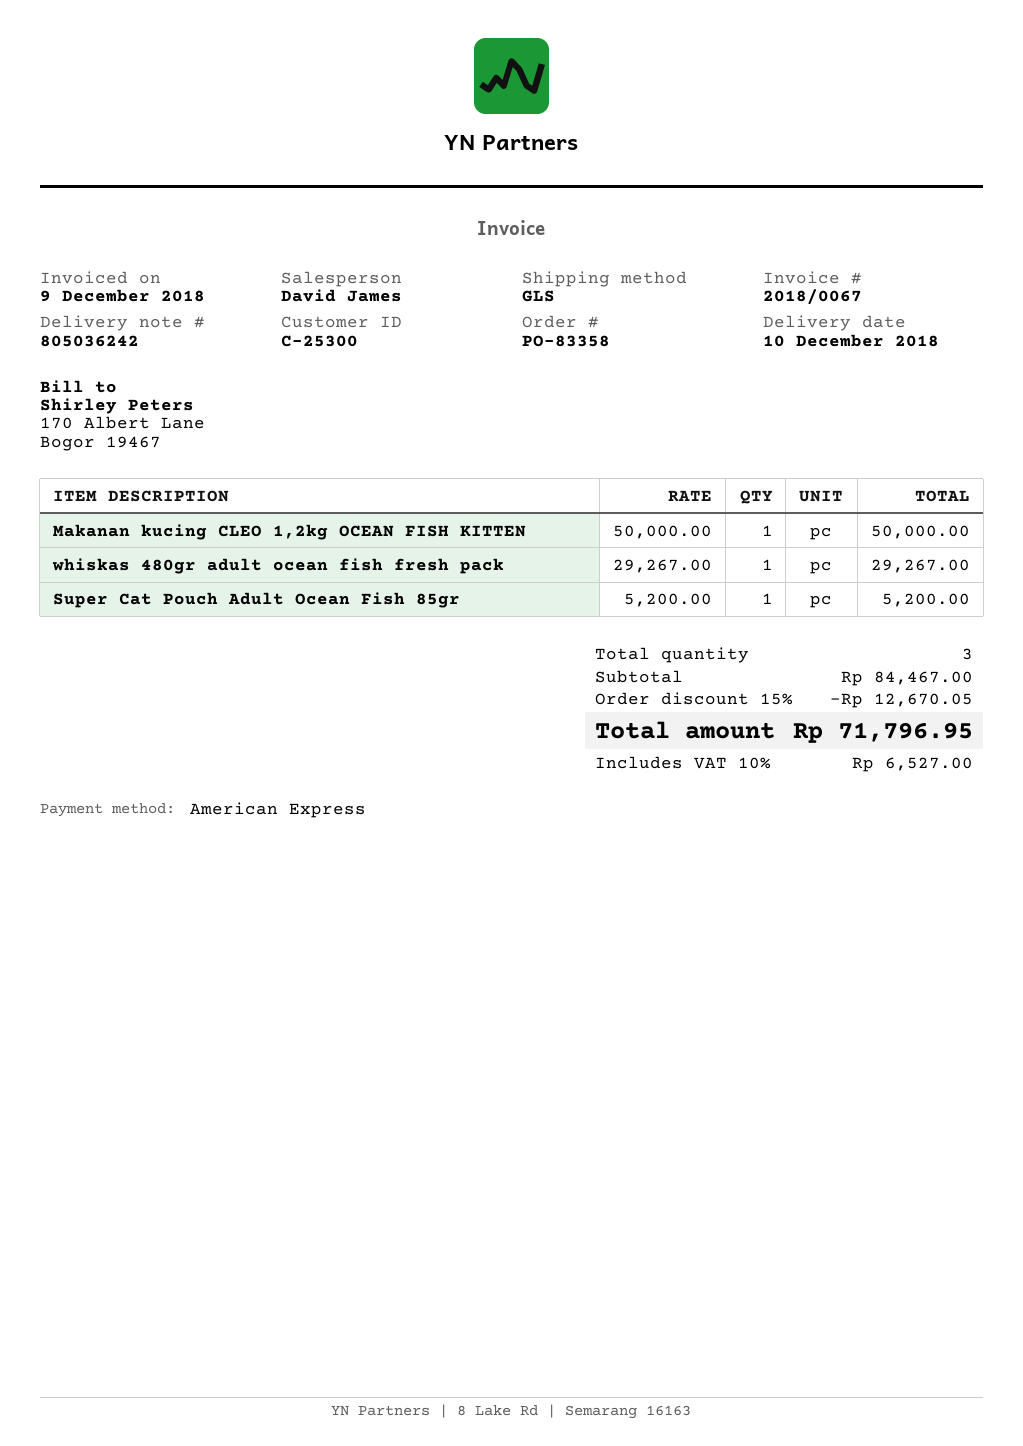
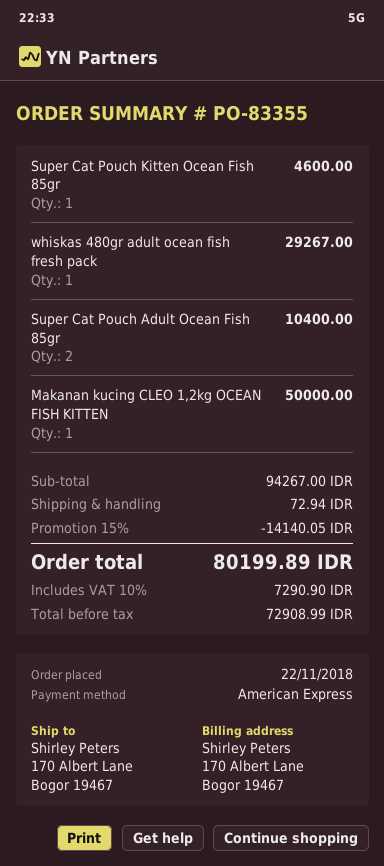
order number: PO-83358 -> PO-83355
Super Cat Pouch Adult Ocean Fish 85gr: 1 for 5200.00 -> 2 for 10400.00
Super Cat Pouch Kitten Ocean Fish 85gr: none -> 1 for 4600.00
subtotal: 84467.00 -> 94267.00
discount: 15% = 12670.05 -> 15% = 14140.05
shipping: none -> 72.94
tax: 10% = 6527.00 -> 10% = 7290.90
total: 71796.95 -> 80199.89

